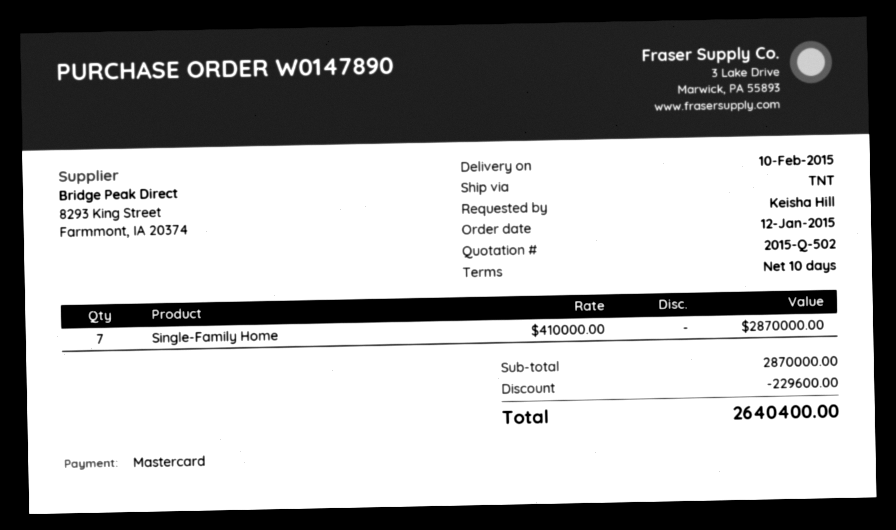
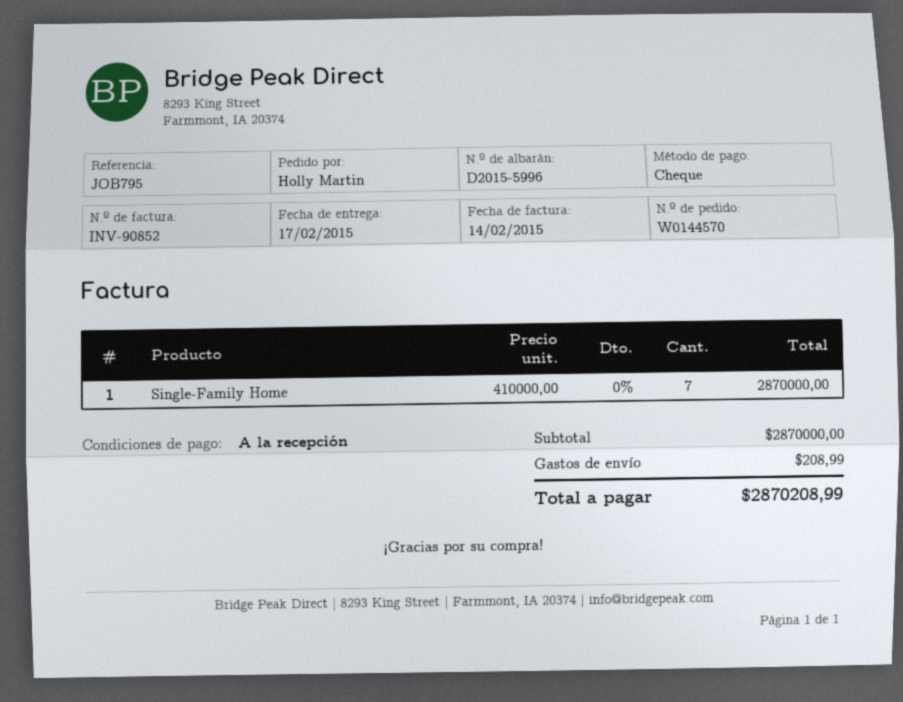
order number: W0147890 -> W0144570
delivery date: 2015-02-10 -> 2015-02-17
payment terms: 10 days -> on receipt
ordered by: Keisha Hill -> Holly Martin
payment method: Mastercard -> cheque
discount: 229600.00 -> none
shipping: none -> 208.99
total: 2640400.00 -> 2870208.99

